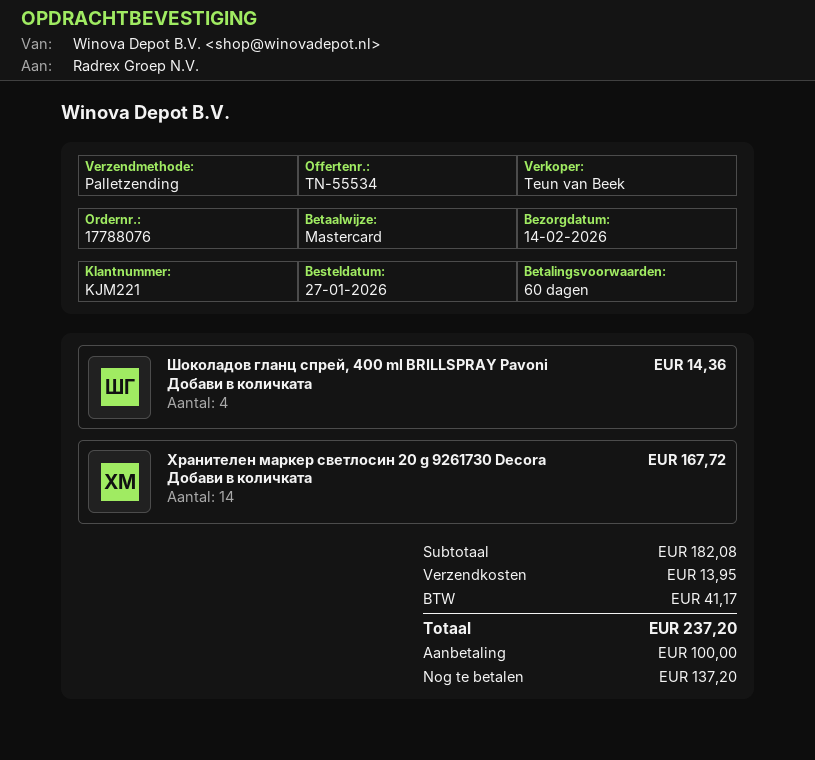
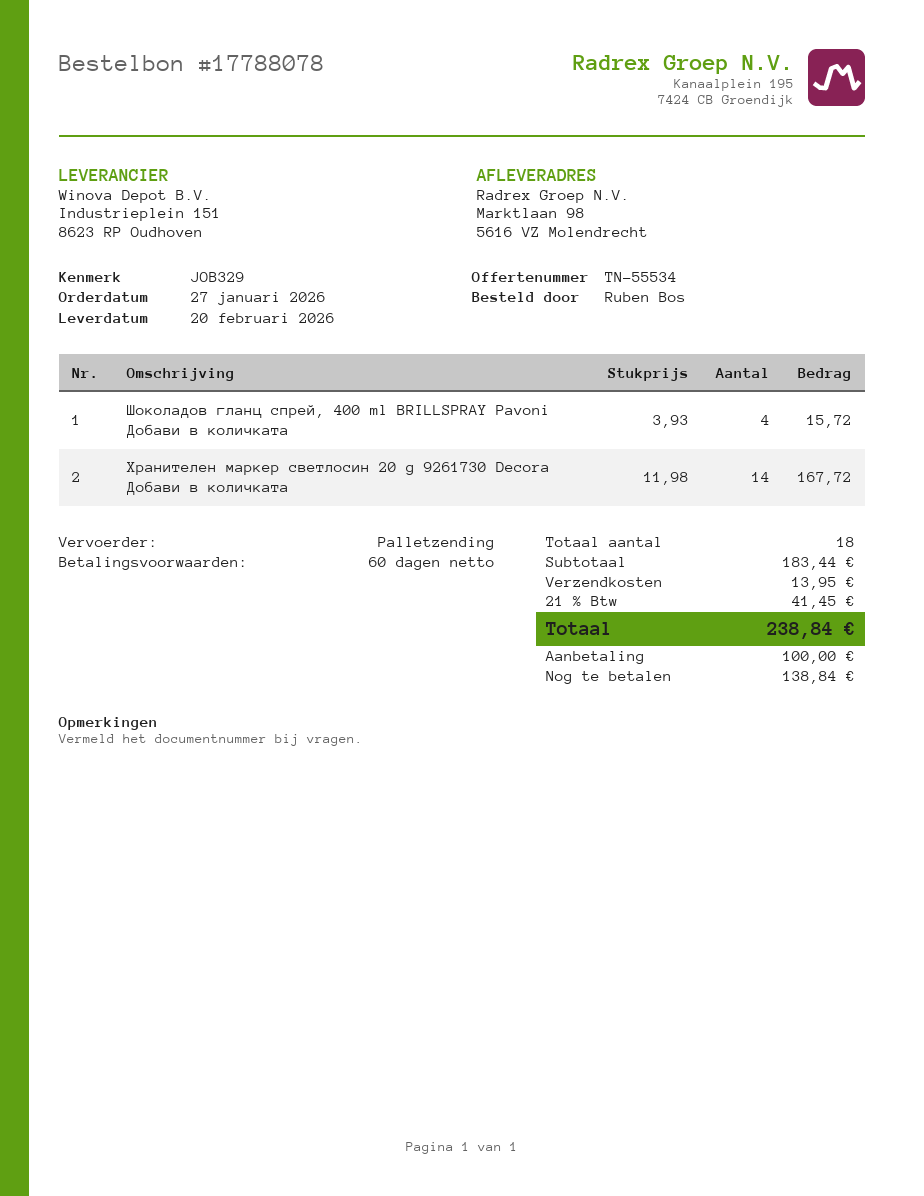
order number: 17788076 -> 17788078
delivery date: 2026-02-14 -> 2026-02-20
Шоколадов гланц спрей, 400 ml BRILLSPRAY Pavoni Добави в количката: 4 for 14.36 -> 4 for 15.72
subtotal: 182.08 -> 183.44
tax: 41.17 -> 41.45
total: 237.20 -> 238.84
balance: 137.20 -> 138.84

